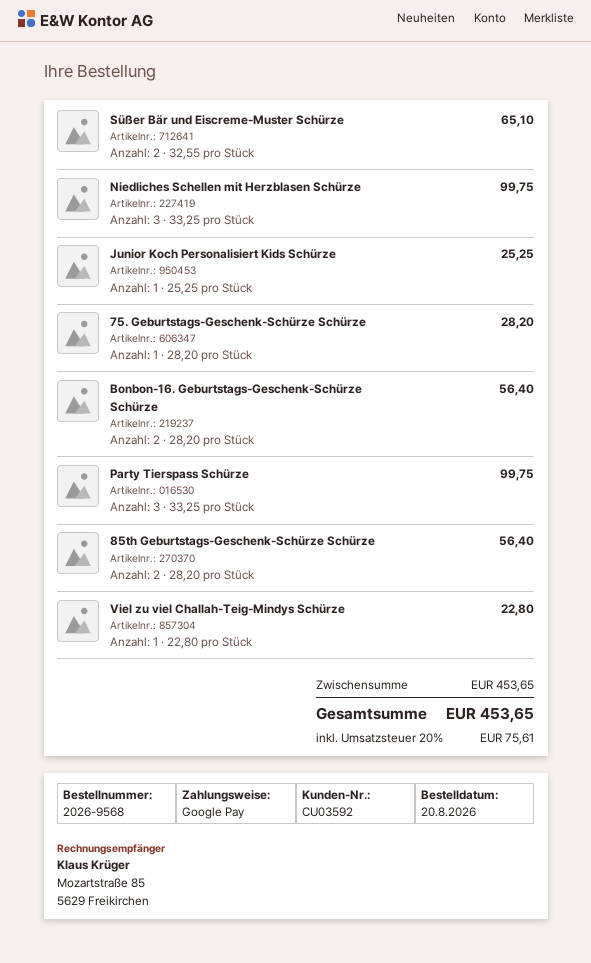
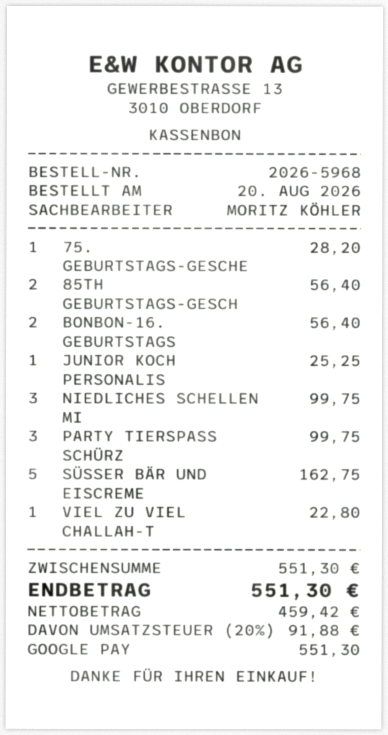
order number: 2026-9568 -> 2026-5968
Süßer Bär und Eiscreme-Muster Schürze: 2 for 65.10 -> 5 for 162.75
subtotal: 453.65 -> 551.30
tax: 20% = 75.61 -> 20% = 91.88
total: 453.65 -> 551.30

